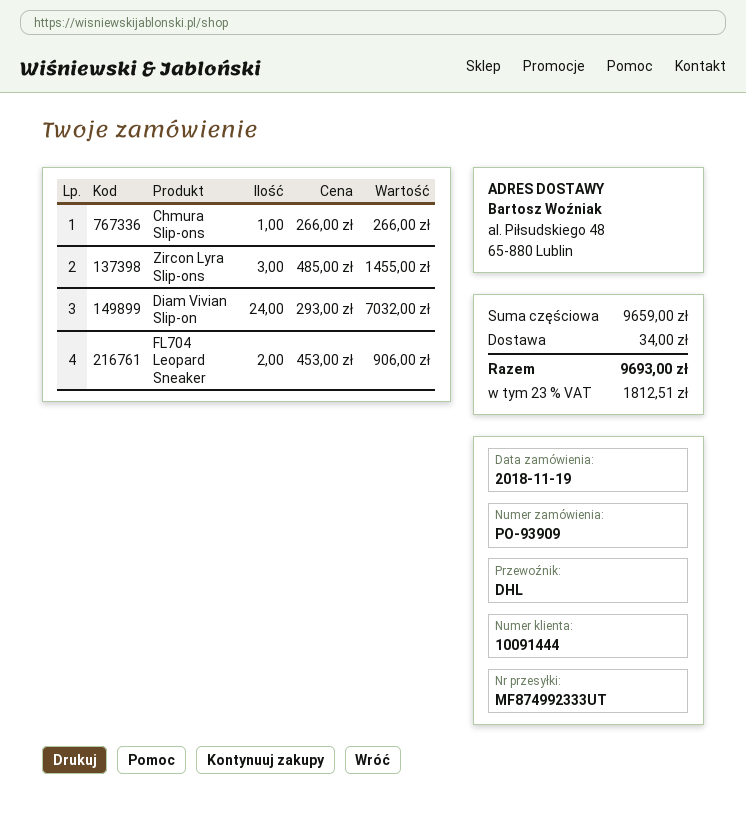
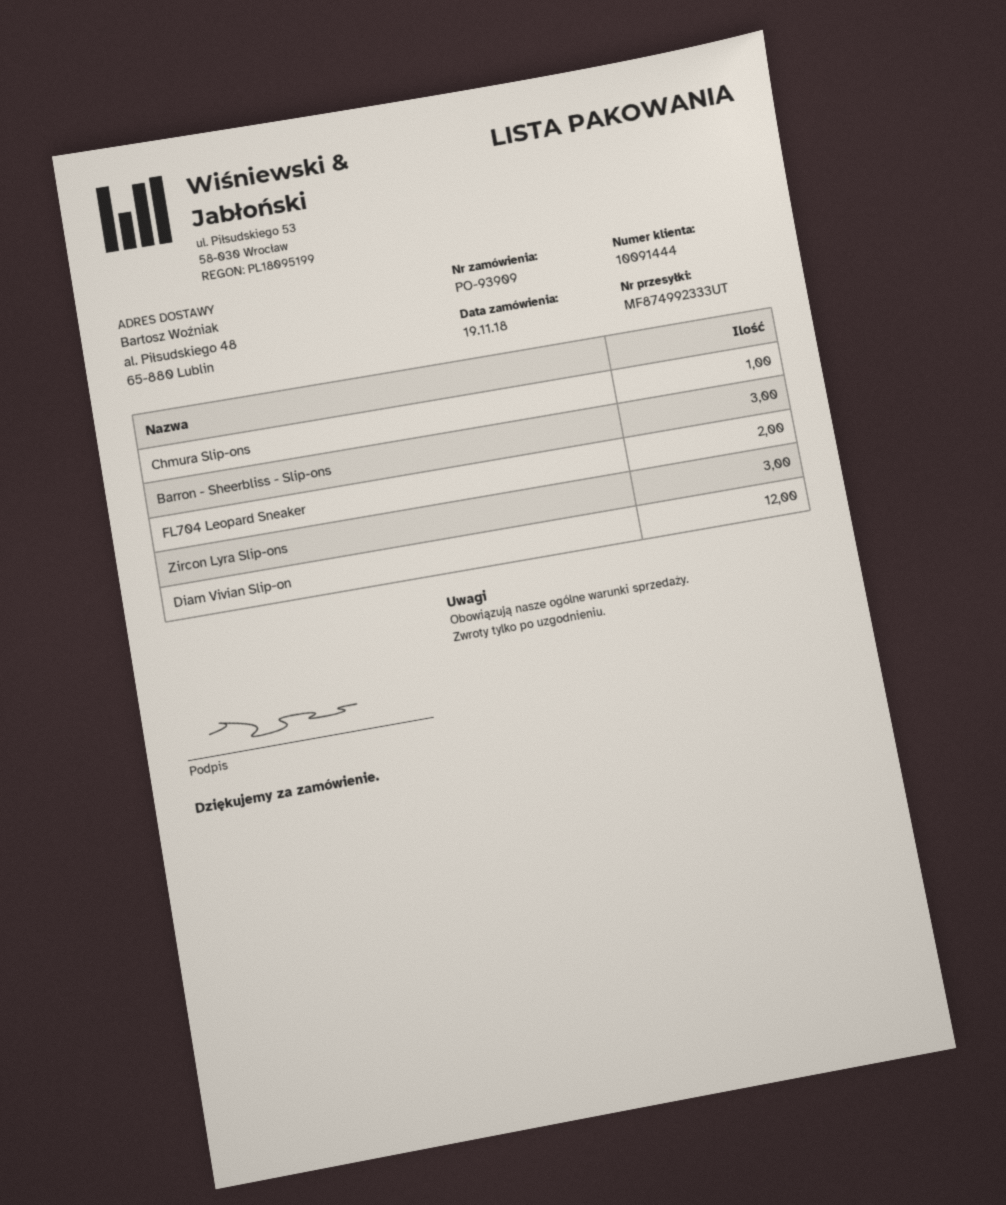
Diam Vivian Slip-on: 24 -> 12
Barron - Sheerbliss - Slip-ons: none -> 3

